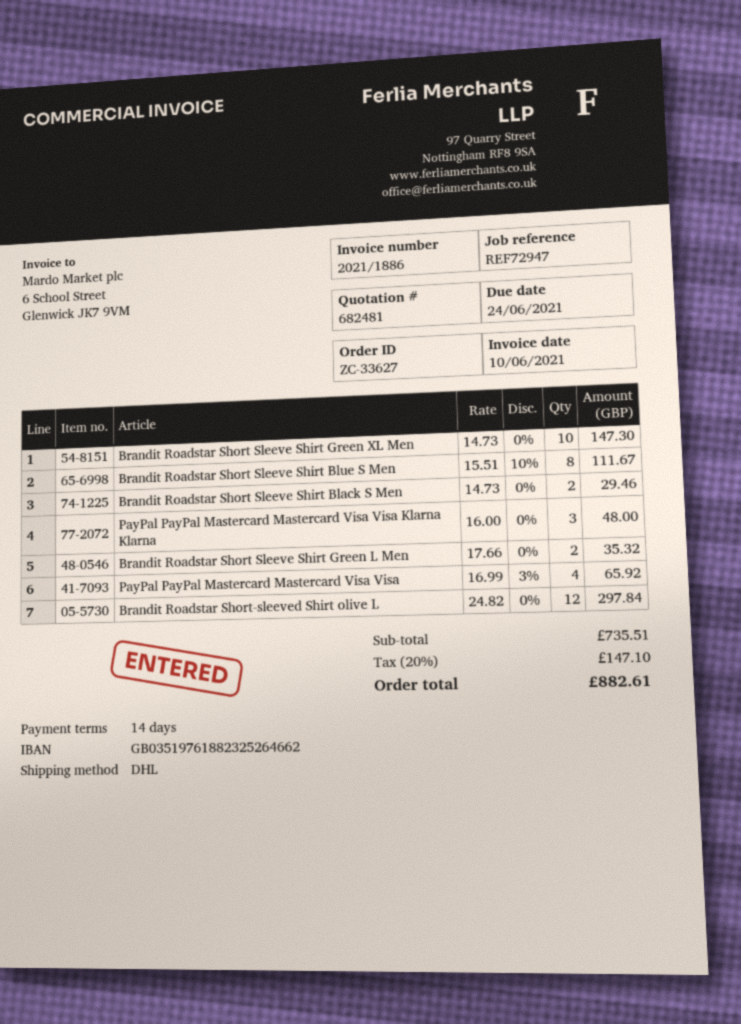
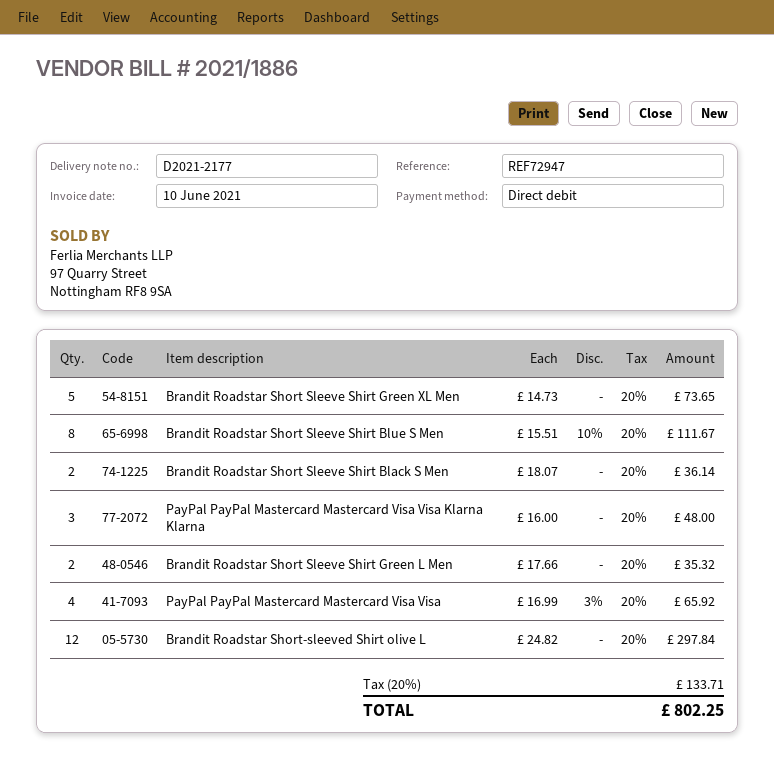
Brandit Roadstar Short Sleeve Shirt Green XL Men: 10 x 14.73 = 147.30 -> 5 x 14.73 = 73.65
Brandit Roadstar Short Sleeve Shirt Black S Men: 2 x 14.73 = 29.46 -> 2 x 18.07 = 36.14
tax: 20% = 147.10 -> 20% = 133.71
total: 882.61 -> 802.25

